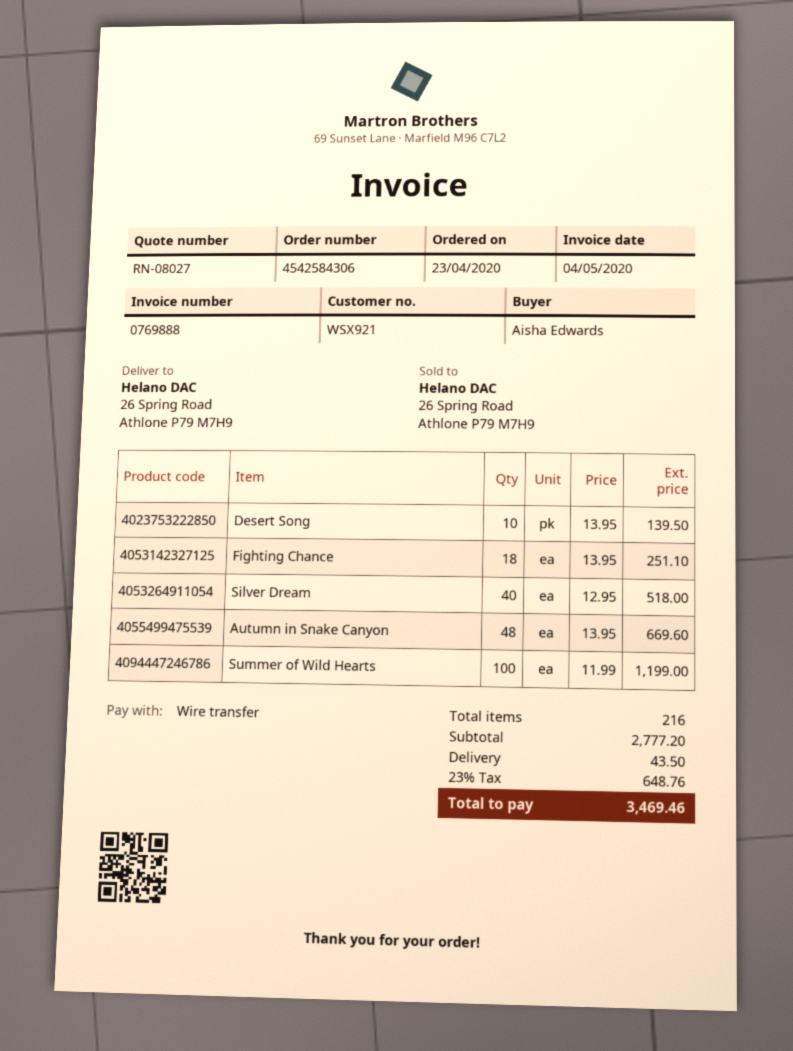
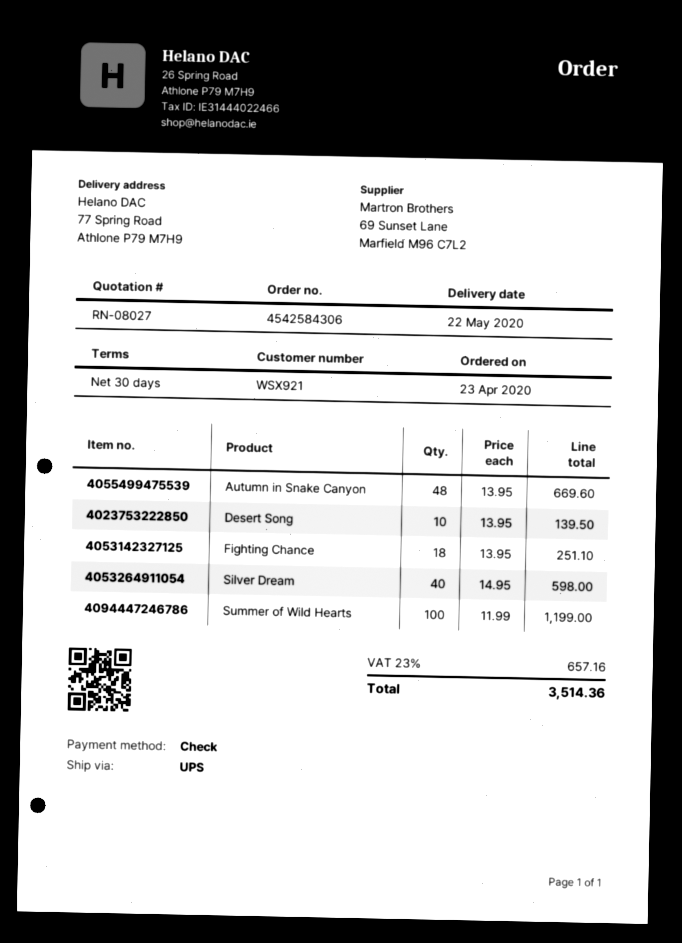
payment method: bank transfer -> cheque
ship to: 26 Spring Road, Athlone P79 M7H9 -> 77 Spring Road, Athlone P79 M7H9
Silver Dream: 40 x 12.95 = 518.00 -> 40 x 14.95 = 598.00
shipping: 43.50 -> none
tax: 23% = 648.76 -> 23% = 657.16
total: 3469.46 -> 3514.36

